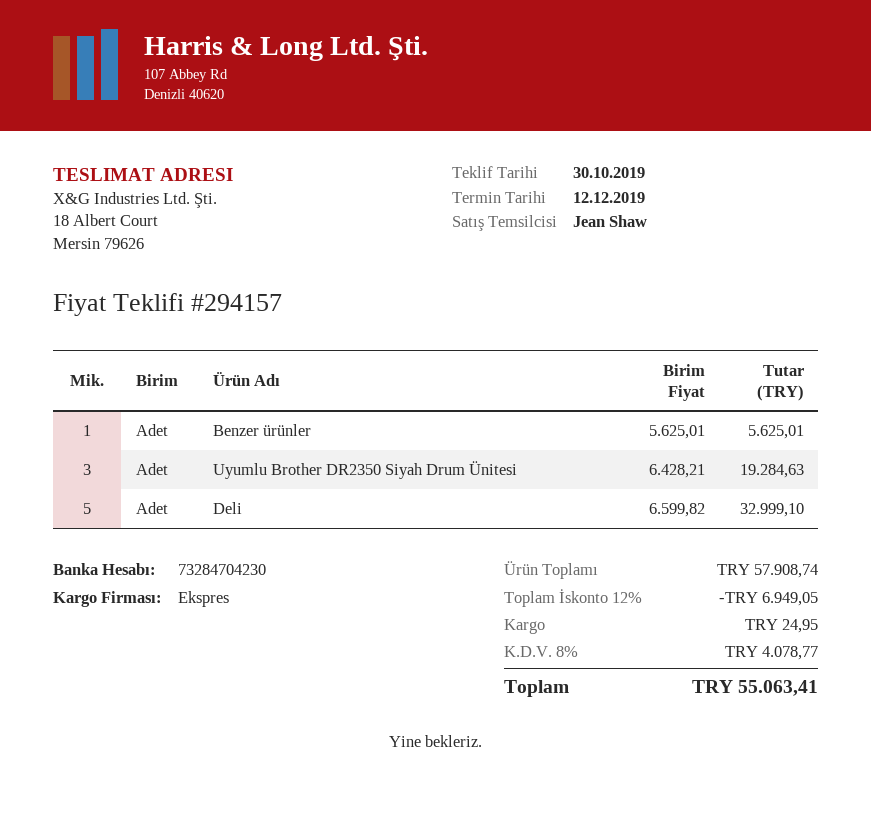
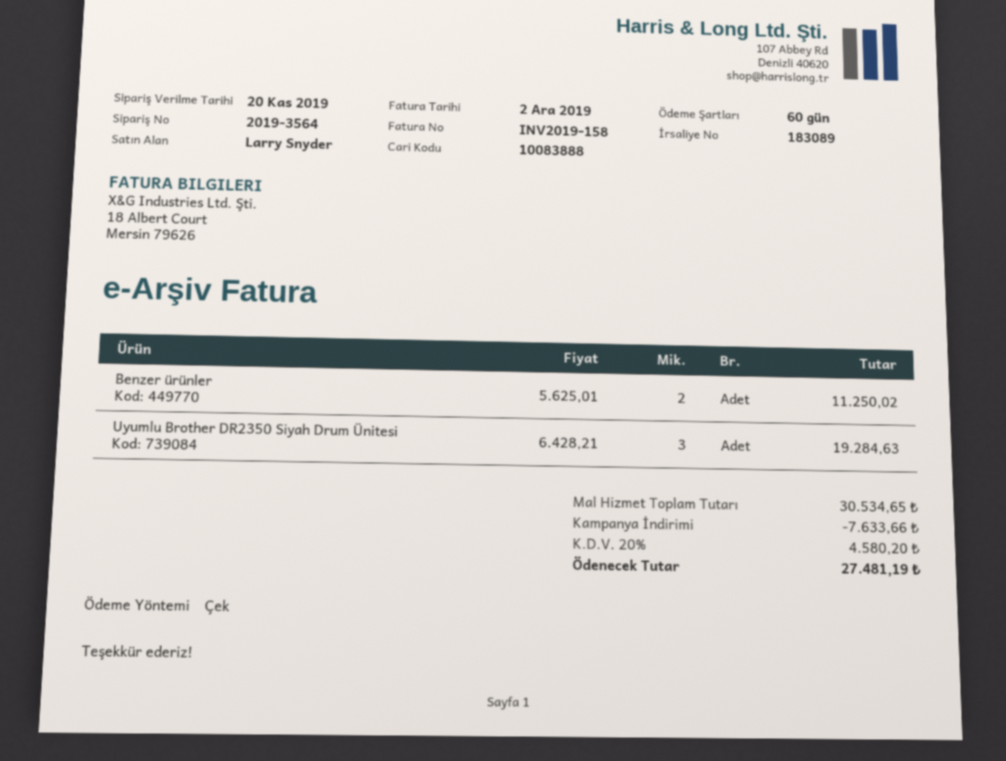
Benzer ürünler: 1 x 5625.01 = 5625.01 -> 2 x 5625.01 = 11250.02
Deli: 5 x 6599.82 = 32999.10 -> none
subtotal: 57908.74 -> 30534.65
discount: 6949.05 -> 7633.66
shipping: 24.95 -> none
tax: 8% = 4078.77 -> 20% = 4580.20
total: 55063.41 -> 27481.19

